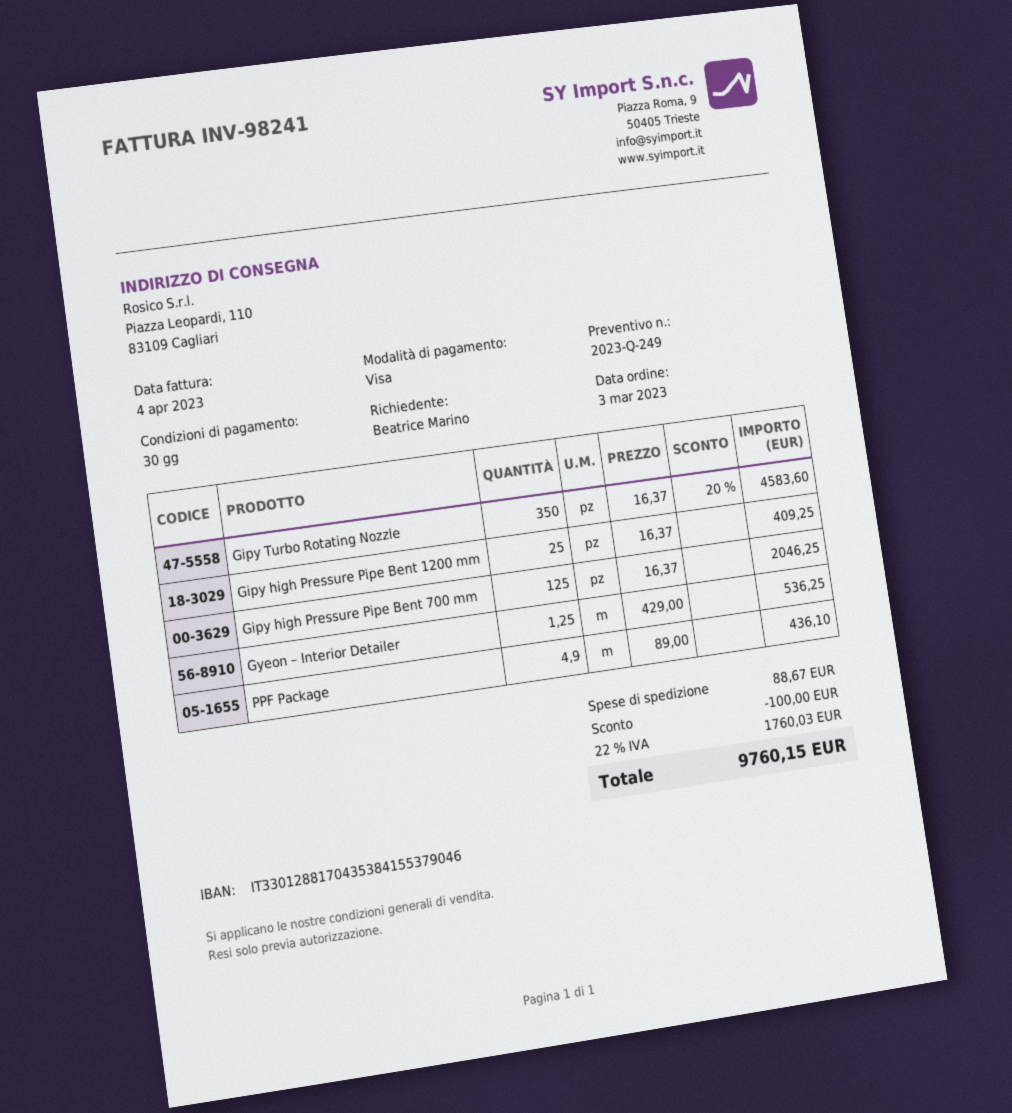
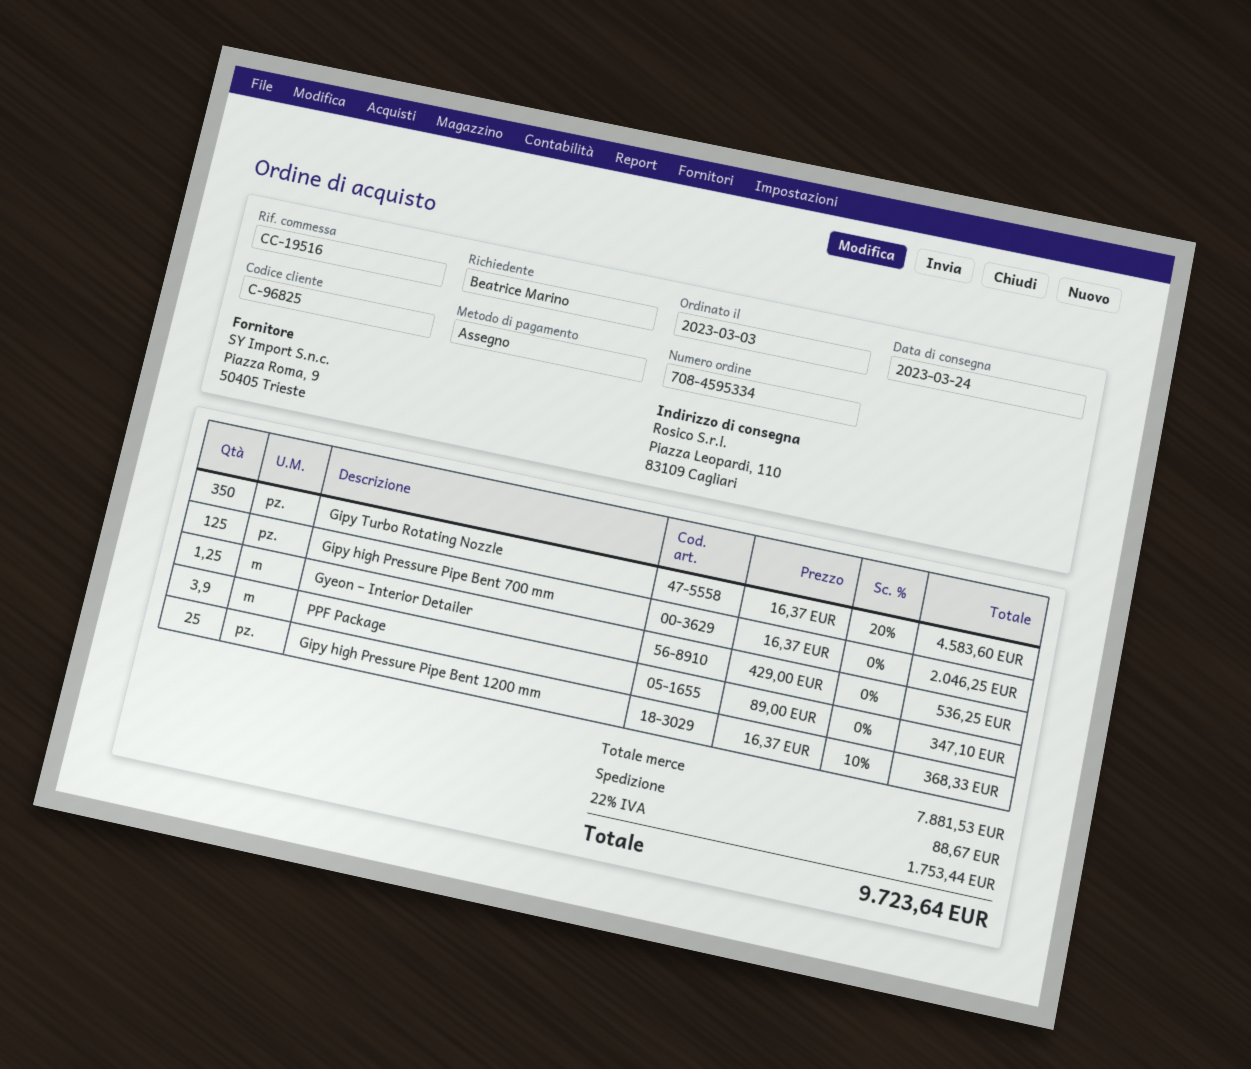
payment method: Visa -> cheque
Gipy high Pressure Pipe Bent 1200 mm: 25 x 16.37 = 409.25 -> 25 x 16.37 - 10% = 368.33
PPF Package: 4.9 x 89.00 = 436.10 -> 3.9 x 89.00 = 347.10
discount: 100.00 -> none
tax: 22% = 1760.03 -> 22% = 1753.44
total: 9760.15 -> 9723.64

